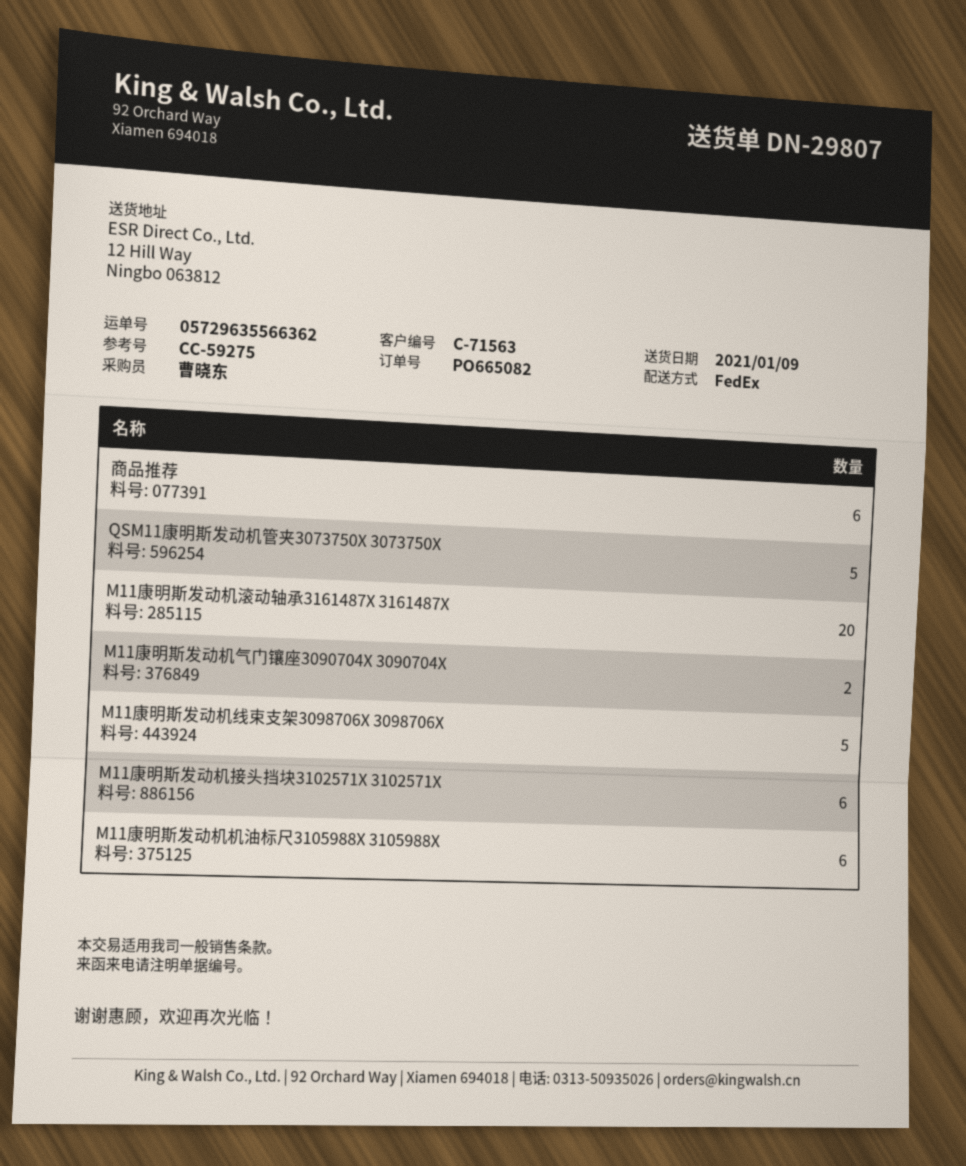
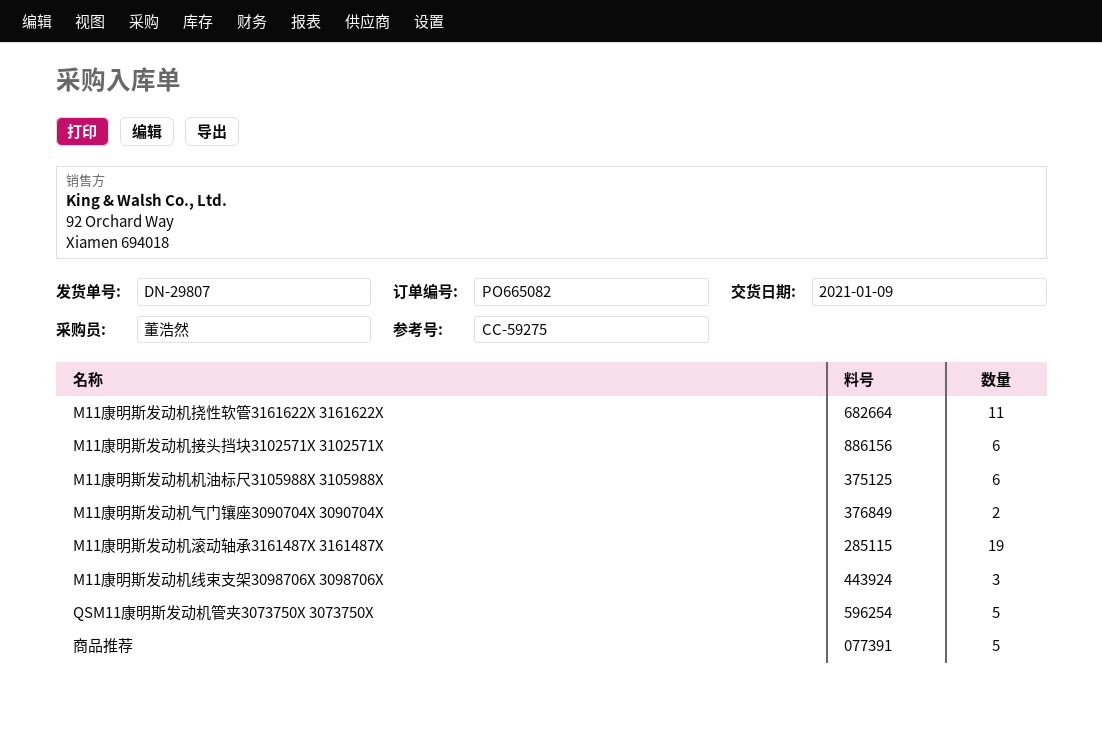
ordered by: 曹晓东 -> 董浩然
商品推荐: 6 -> 5
M11康明斯发动机滚动轴承3161487X 3161487X: 20 -> 19
M11康明斯发动机线束支架3098706X 3098706X: 5 -> 3
M11康明斯发动机挠性软管3161622X 3161622X: none -> 11

